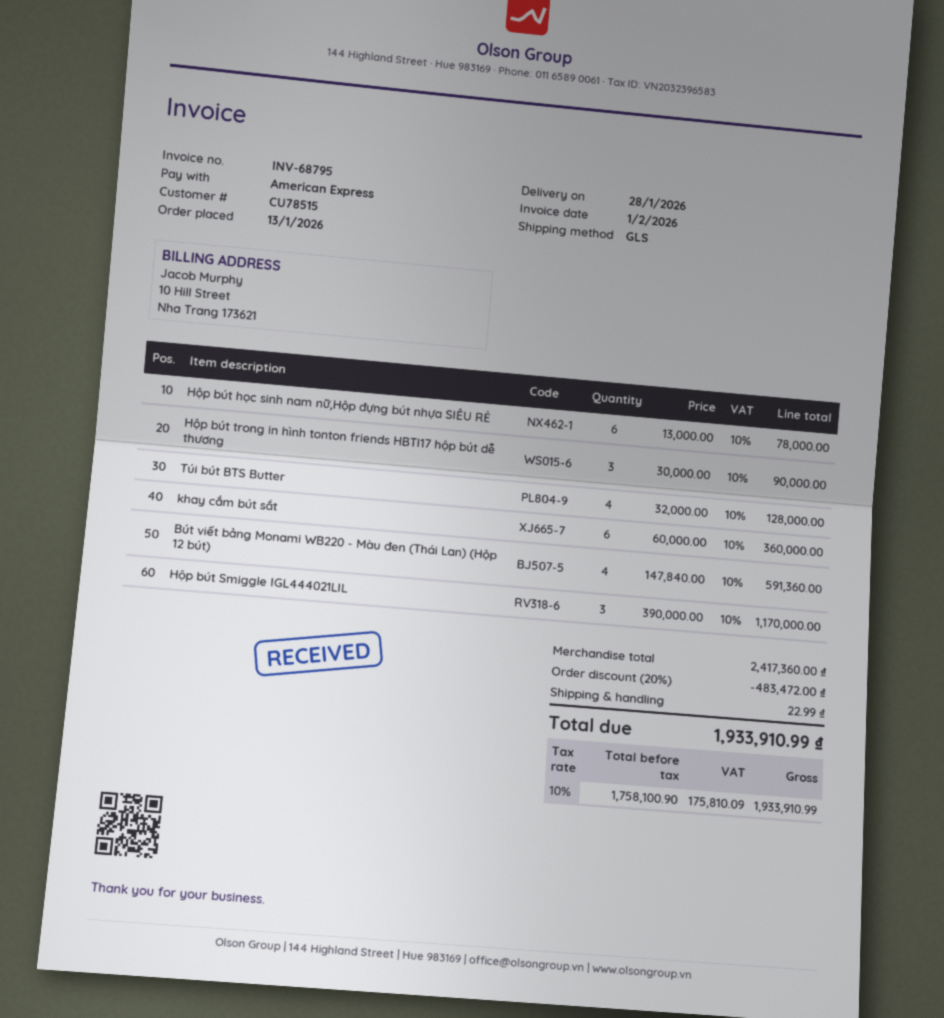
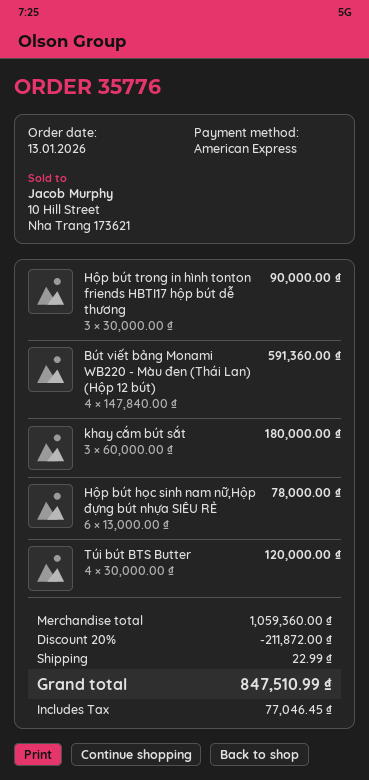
Túi bút BTS Butter: 4 x 32000.00 = 128000.00 -> 4 x 30000.00 = 120000.00
khay cắm bút sắt: 6 x 60000.00 = 360000.00 -> 3 x 60000.00 = 180000.00
Hộp bút Smiggle IGL444021LIL: 3 x 390000.00 = 1170000.00 -> none
subtotal: 2417360.00 -> 1059360.00
discount: 20% = 483472.00 -> 20% = 211872.00
tax: 175810.09 -> 77046.45
total: 1933910.99 -> 847510.99

